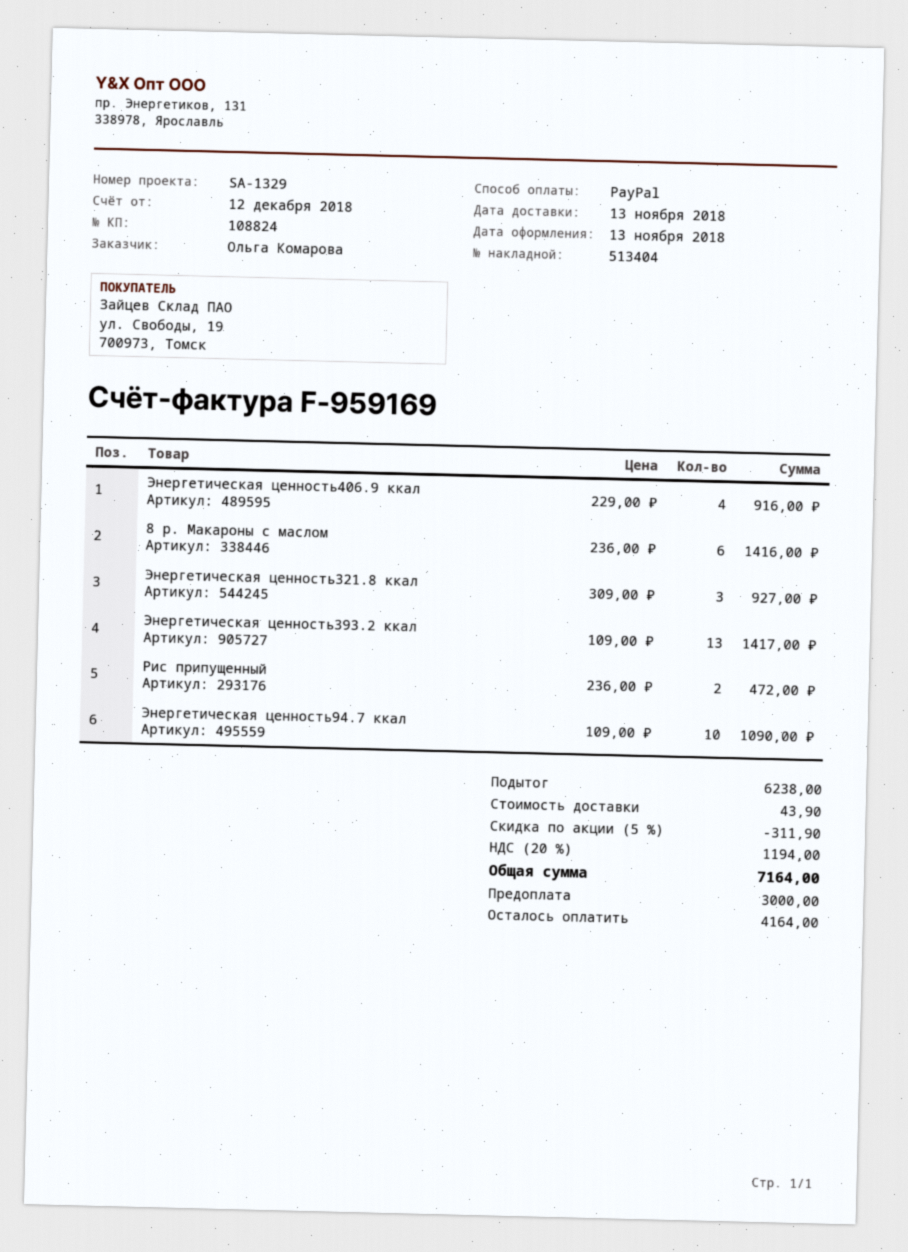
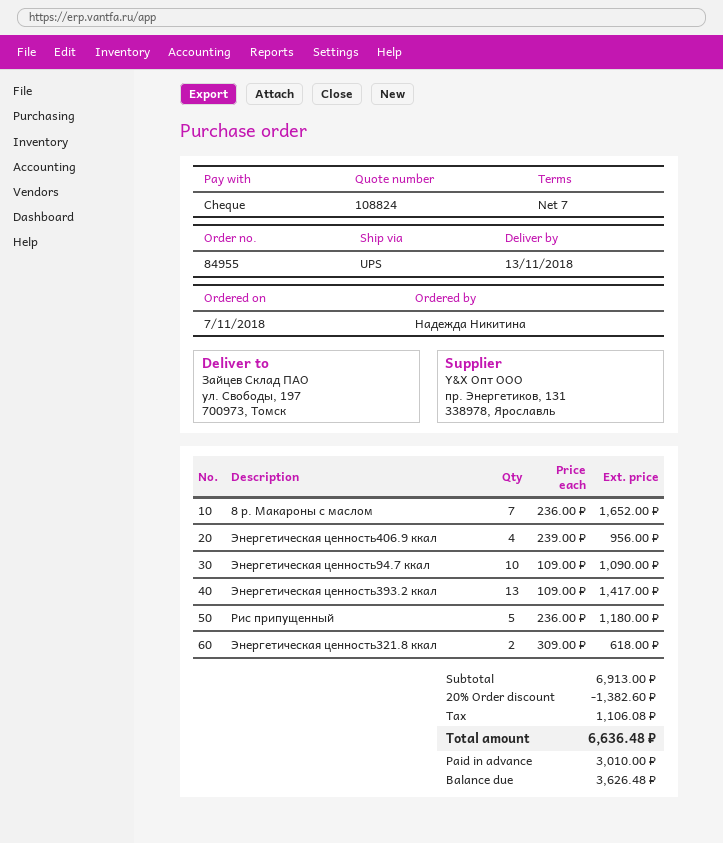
order date: 2018-11-13 -> 2018-11-07
ordered by: Ольга Комарова -> Надежда Никитина
payment method: PayPal -> cheque
Энергетическая ценность406.9 ккал: 4 x 229.00 = 916.00 -> 4 x 239.00 = 956.00
8 р. Макароны с маслом: 6 x 236.00 = 1416.00 -> 7 x 236.00 = 1652.00
Энергетическая ценность321.8 ккал: 3 x 309.00 = 927.00 -> 2 x 309.00 = 618.00
Рис припущенный: 2 x 236.00 = 472.00 -> 5 x 236.00 = 1180.00
subtotal: 6238.00 -> 6913.00
discount: 5% = 311.90 -> 20% = 1382.60
shipping: 43.90 -> none
tax: 1194.00 -> 1106.08
total: 7164.00 -> 6636.48
deposit: 3000.00 -> 3010.00
balance: 4164.00 -> 3626.48

